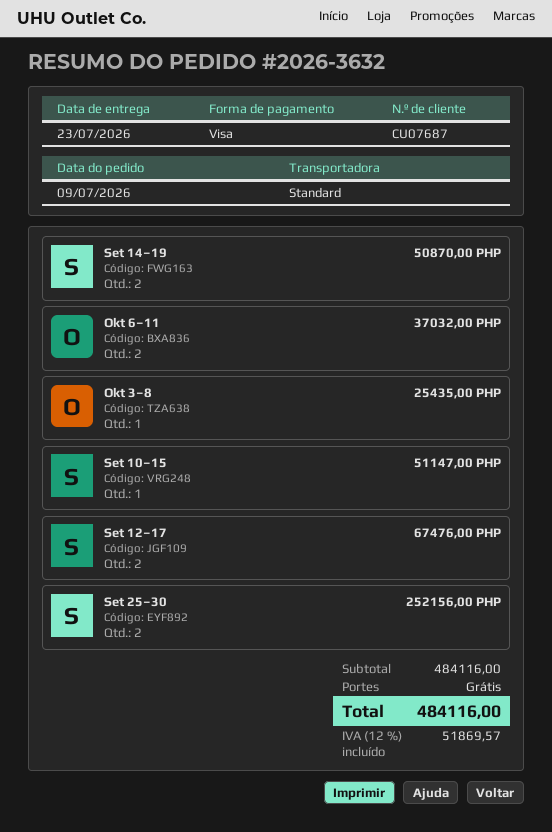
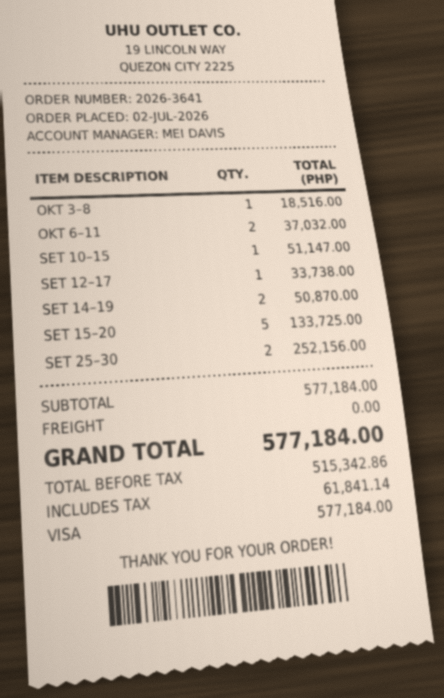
order number: 2026-3632 -> 2026-3641
order date: 2026-07-09 -> 2026-07-02
Okt 3–8: 1 for 25435.00 -> 1 for 18516.00
Set 12–17: 2 for 67476.00 -> 1 for 33738.00
SET 15–20: none -> 5 for 133725.00
subtotal: 484116.00 -> 577184.00
tax: 51869.57 -> 61841.14
total: 484116.00 -> 577184.00

